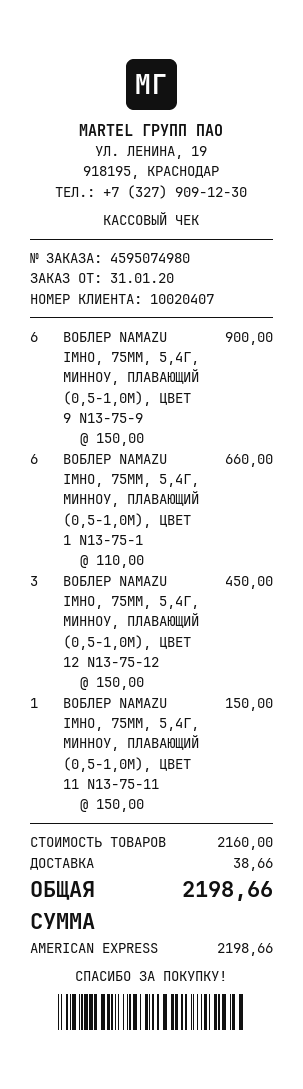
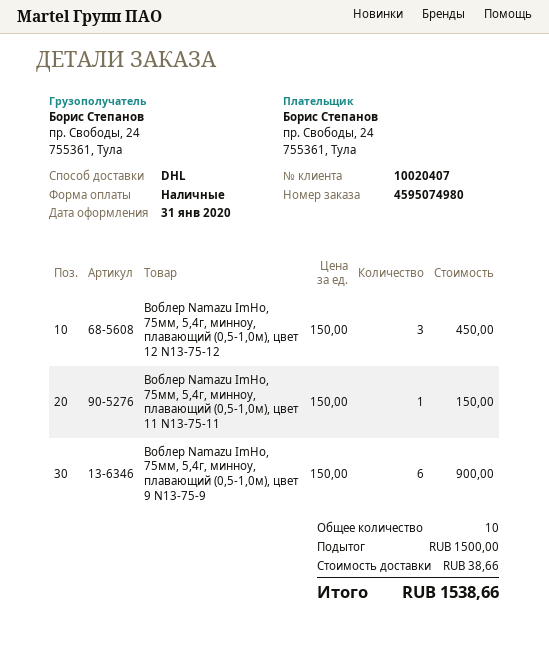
payment method: American Express -> cash
ВОБЛЕР NAMAZU IMHO, 75ММ, 5,4Г, МИННОУ, ПЛАВАЮЩИЙ (0,5-1,0М), ЦВЕТ 1 N13-75-1: 6 x 110.00 = 660.00 -> none
subtotal: 2160.00 -> 1500.00
total: 2198.66 -> 1538.66

